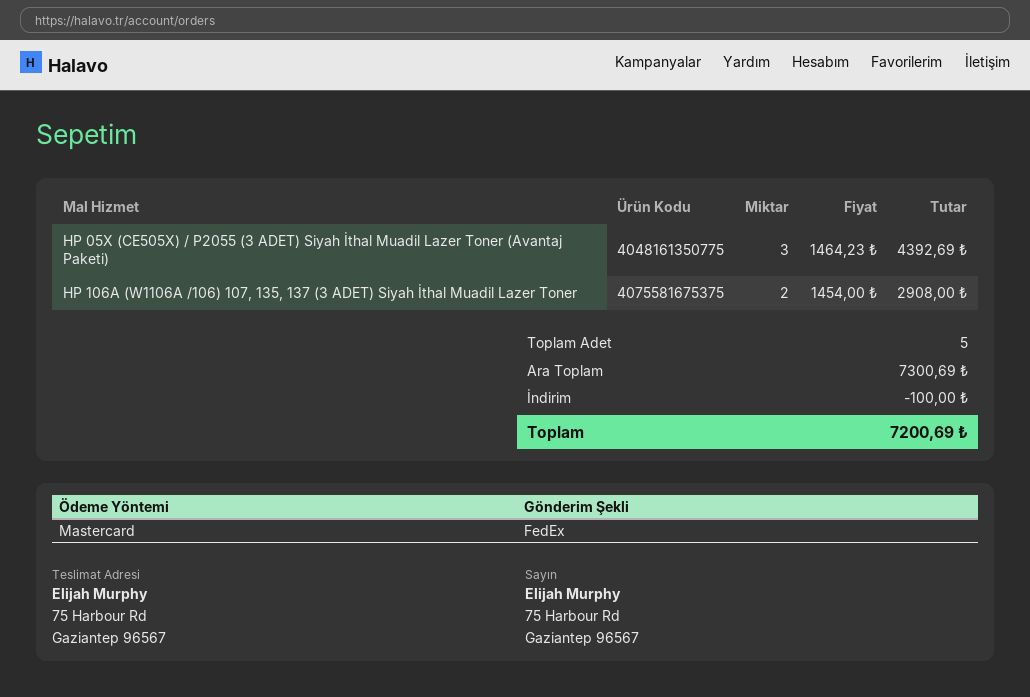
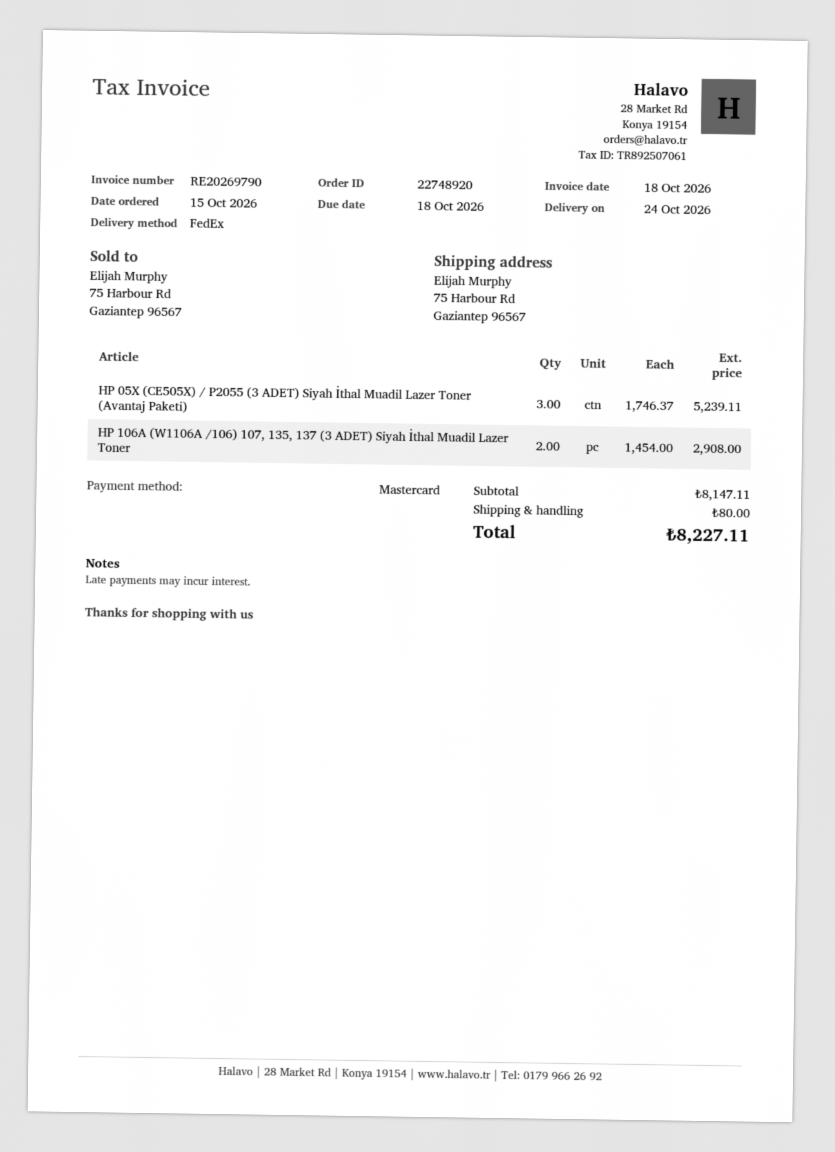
HP 05X (CE505X) / P2055 (3 ADET) Siyah İthal Muadil Lazer Toner (Avantaj Paketi): 3 x 1464.23 = 4392.69 -> 3 x 1746.37 = 5239.11
subtotal: 7300.69 -> 8147.11
discount: 100.00 -> none
shipping: none -> 80.00
total: 7200.69 -> 8227.11

